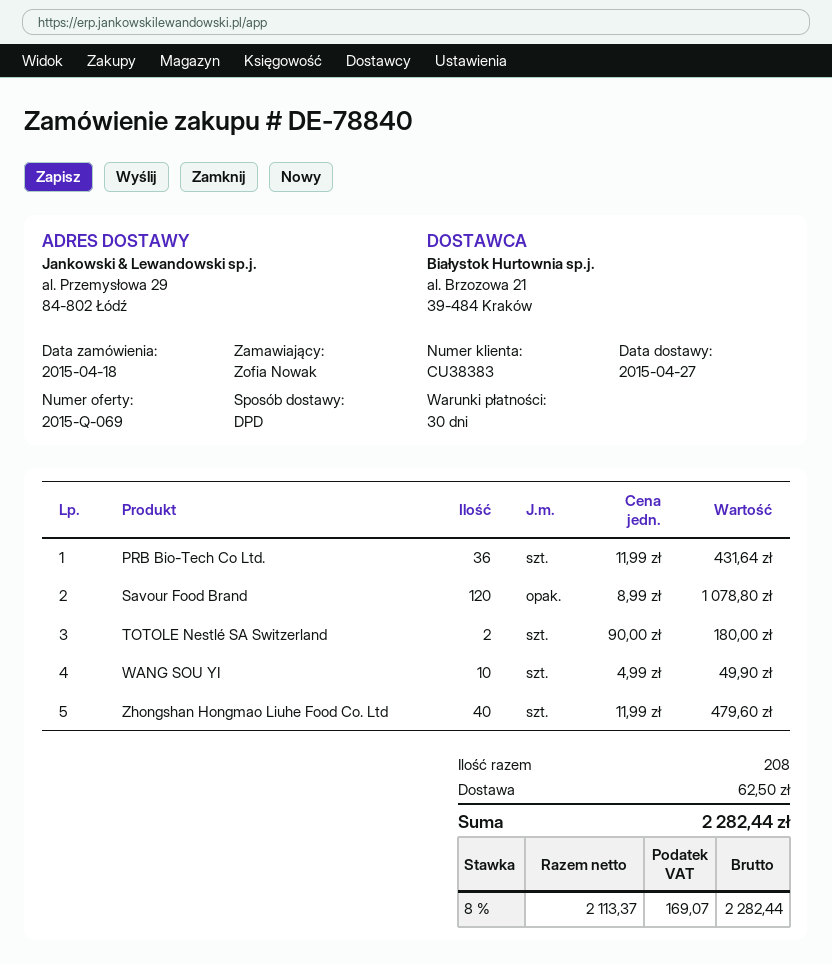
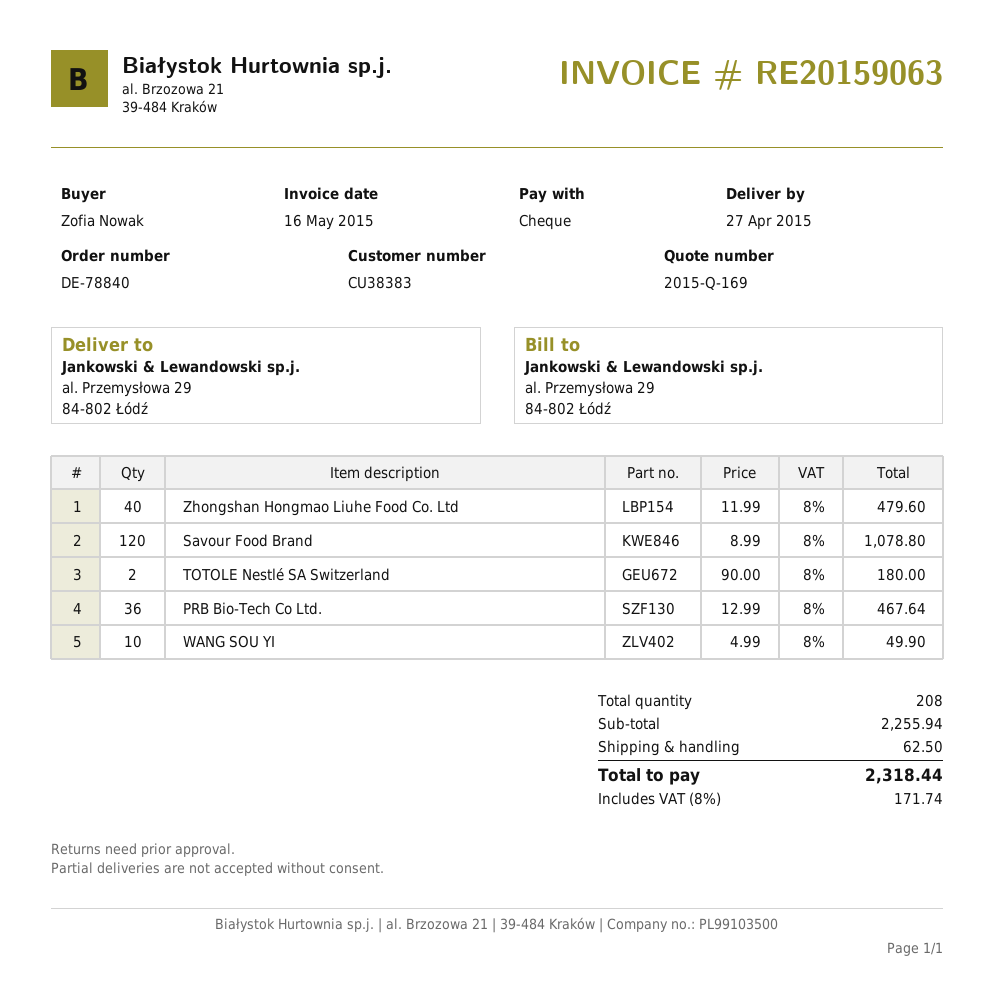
quote number: 2015-Q-069 -> 2015-Q-169
PRB Bio-Tech Co Ltd.: 36 x 11.99 = 431.64 -> 36 x 12.99 = 467.64
tax: 8% = 169.07 -> 8% = 171.74
total: 2282.44 -> 2318.44

